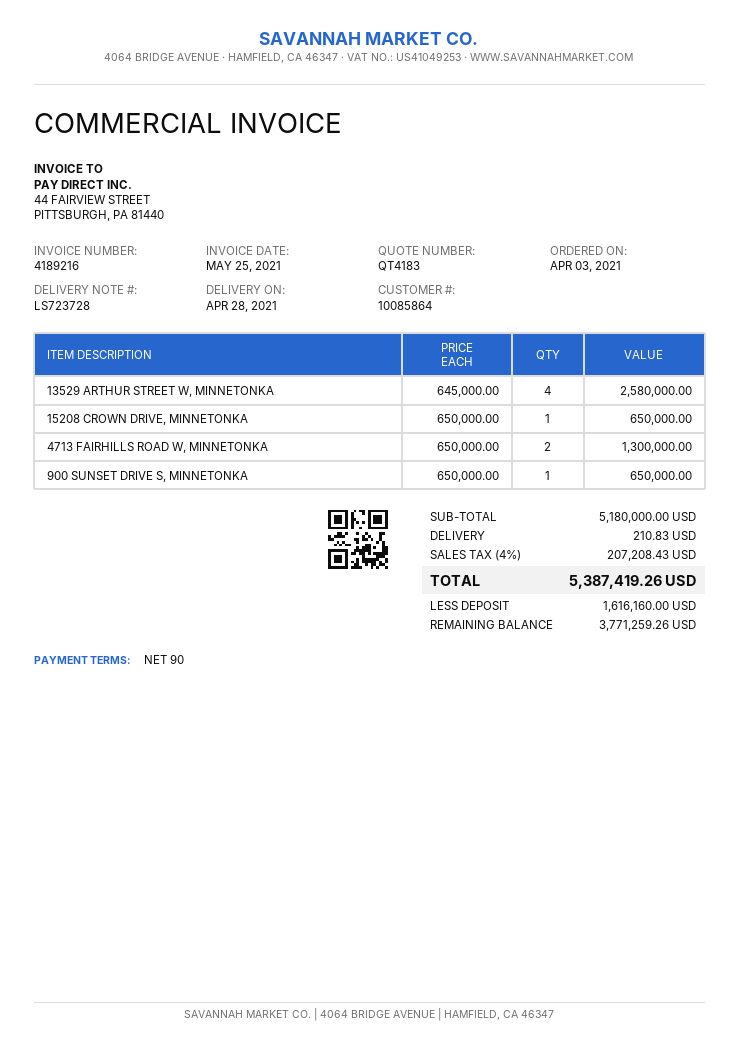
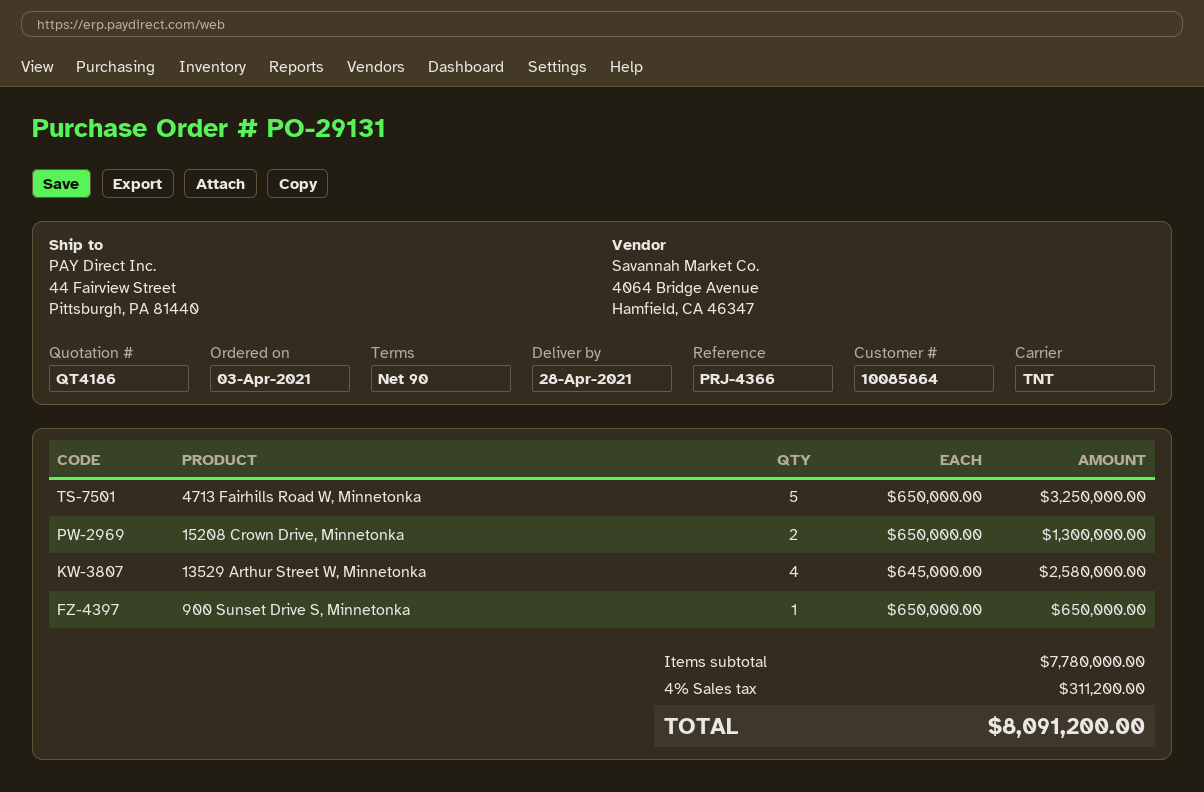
quote number: QT4183 -> QT4186
15208 CROWN DRIVE, MINNETONKA: 1 x 650000.00 = 650000.00 -> 2 x 650000.00 = 1300000.00
4713 FAIRHILLS ROAD W, MINNETONKA: 2 x 650000.00 = 1300000.00 -> 5 x 650000.00 = 3250000.00
subtotal: 5180000.00 -> 7780000.00
shipping: 210.83 -> none
tax: 4% = 207208.43 -> 4% = 311200.00
total: 5387419.26 -> 8091200.00

